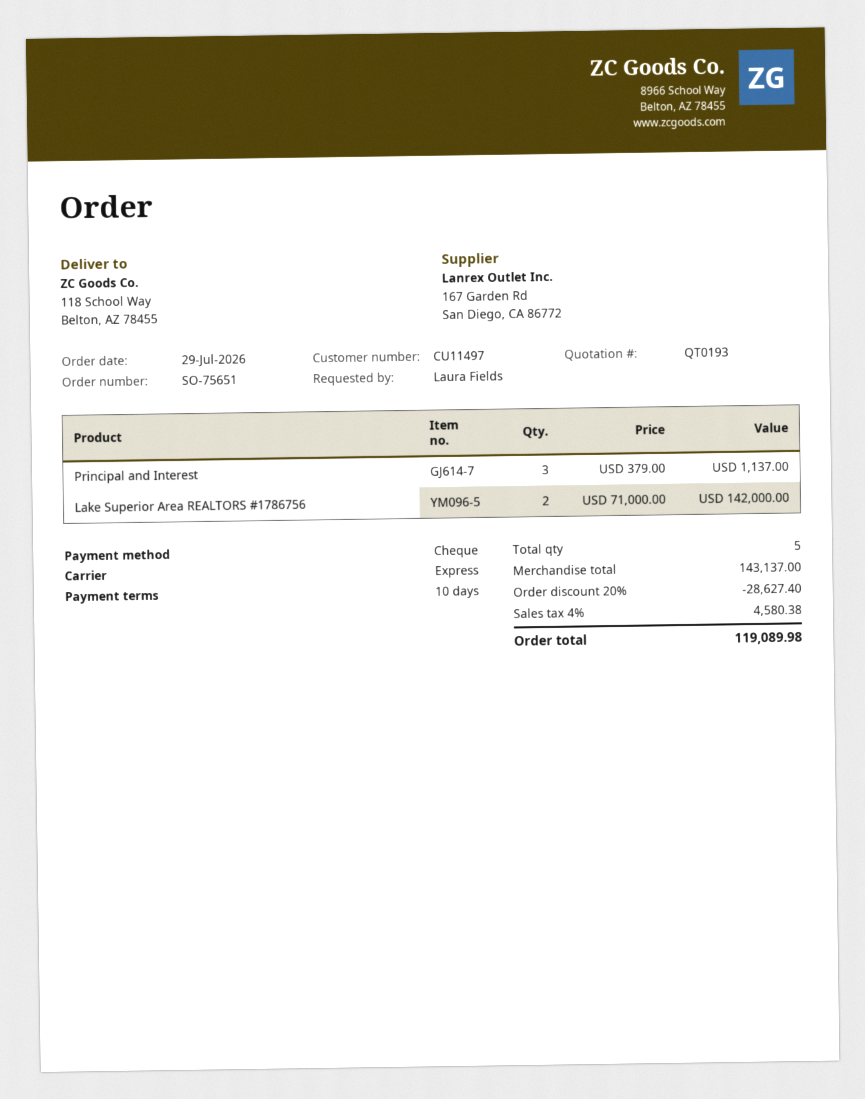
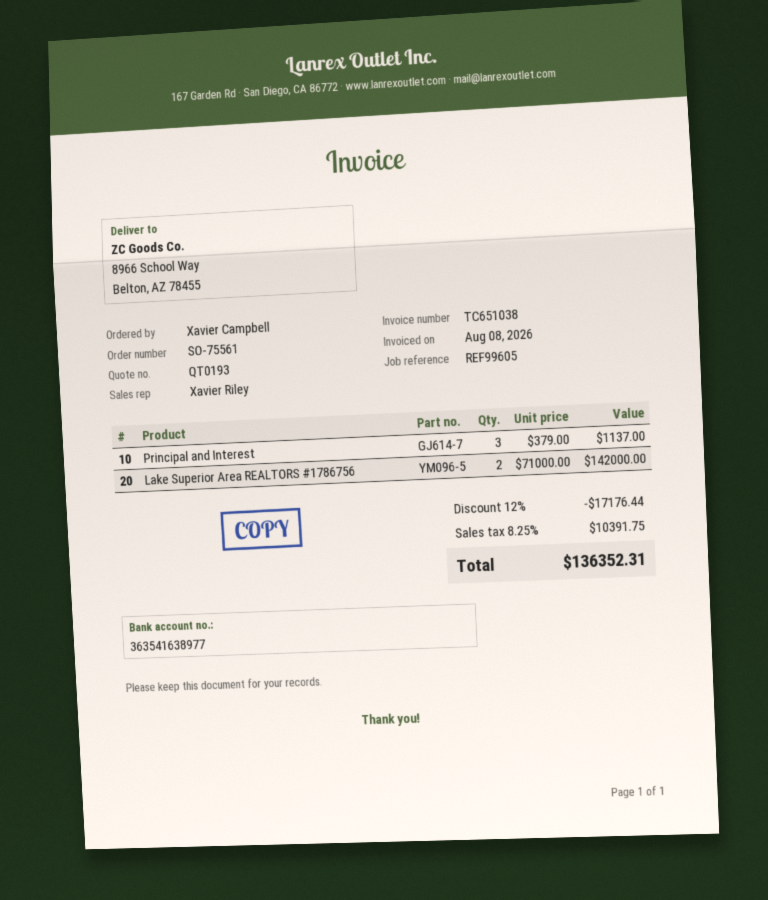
order number: SO-75651 -> SO-75561
ordered by: Laura Fields -> Xavier Campbell
ship to: 118 School Way, Belton, AZ 78455 -> 8966 School Way, Belton, AZ 78455
discount: 20% = 28627.40 -> 12% = 17176.44
tax: 4% = 4580.38 -> 8.25% = 10391.75
total: 119089.98 -> 136352.31

